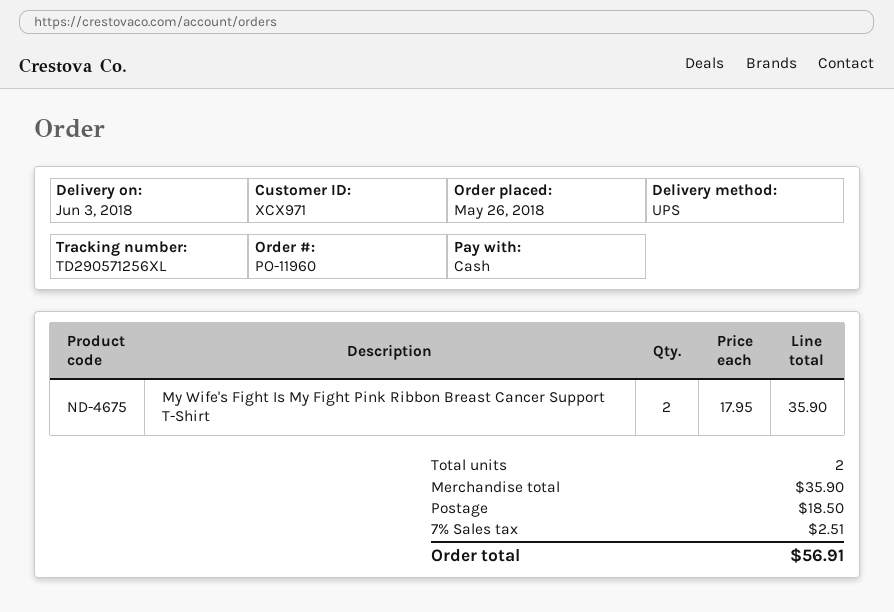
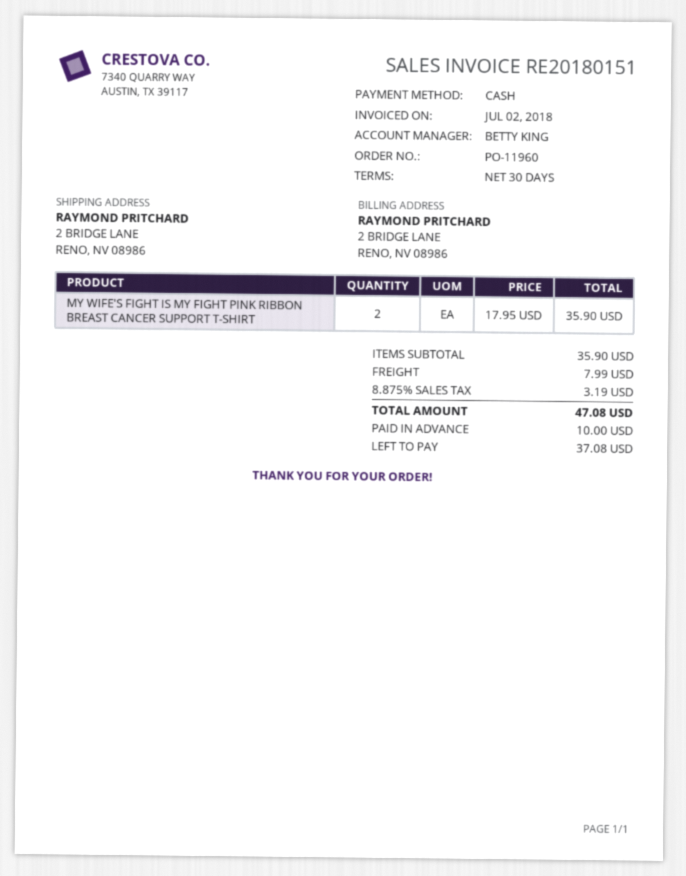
shipping: 18.50 -> 7.99
tax: 7% = 2.51 -> 8.875% = 3.19
total: 56.91 -> 47.08

